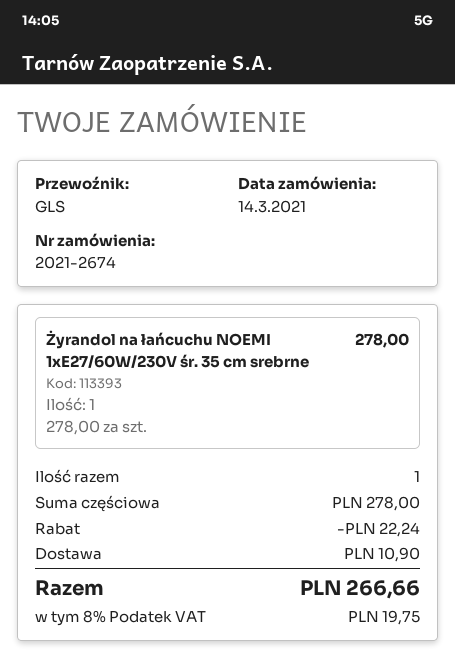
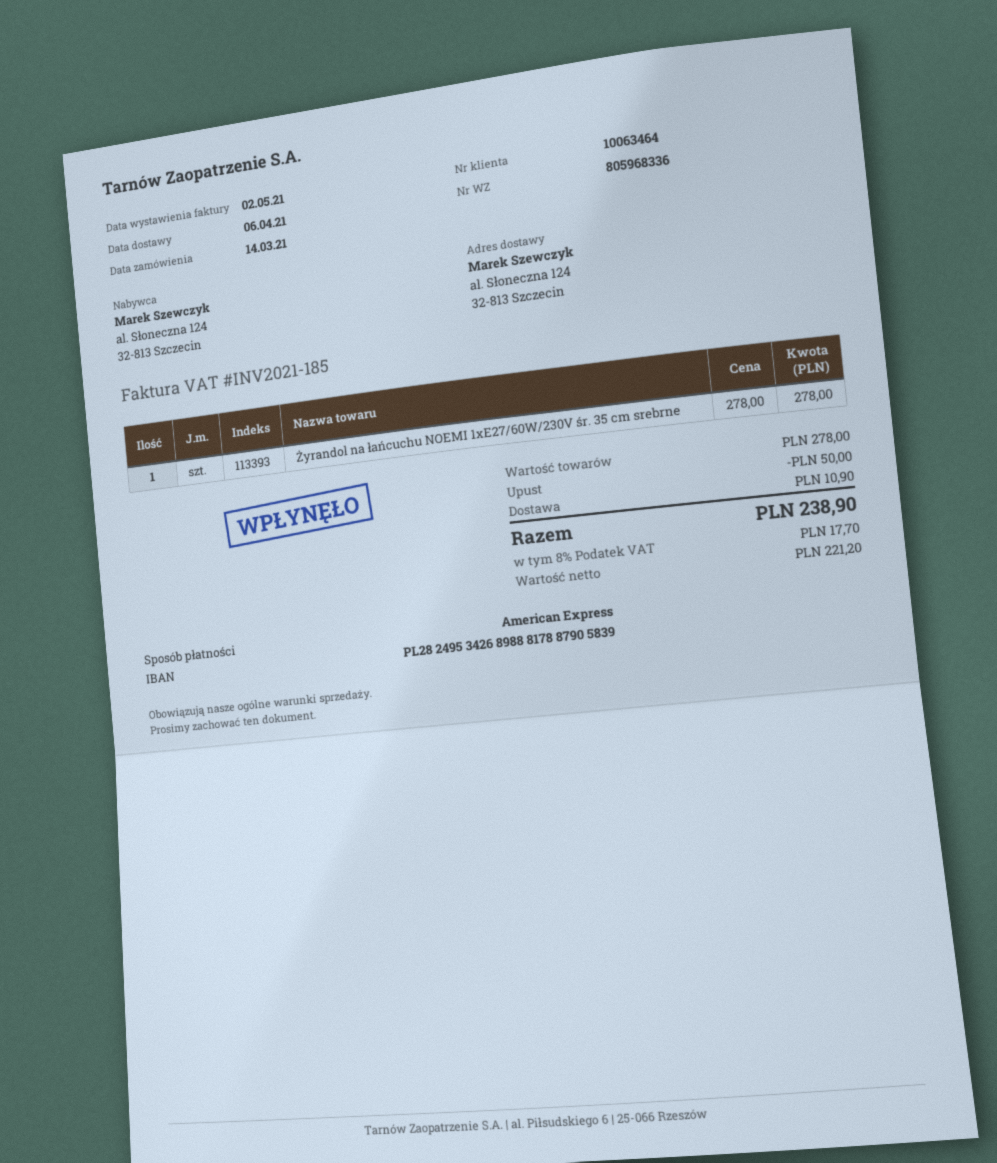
discount: 22.24 -> 50.00
tax: 8% = 19.75 -> 8% = 17.70
total: 266.66 -> 238.90

